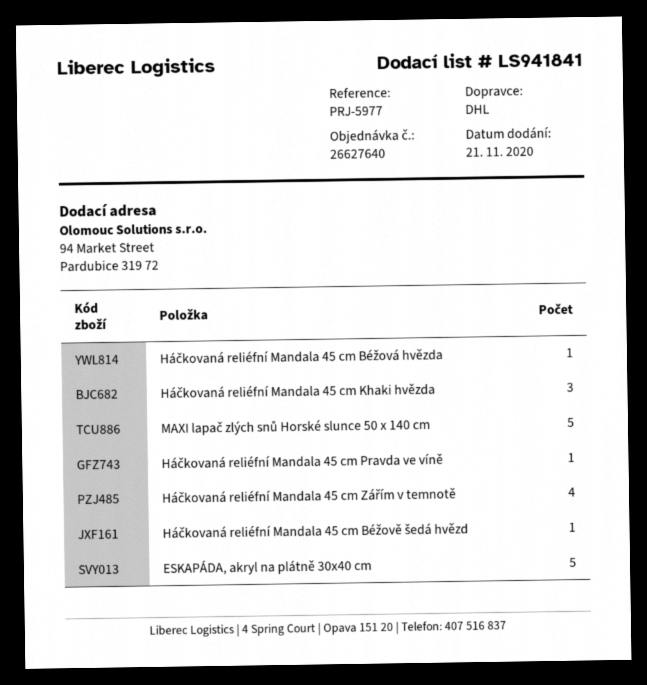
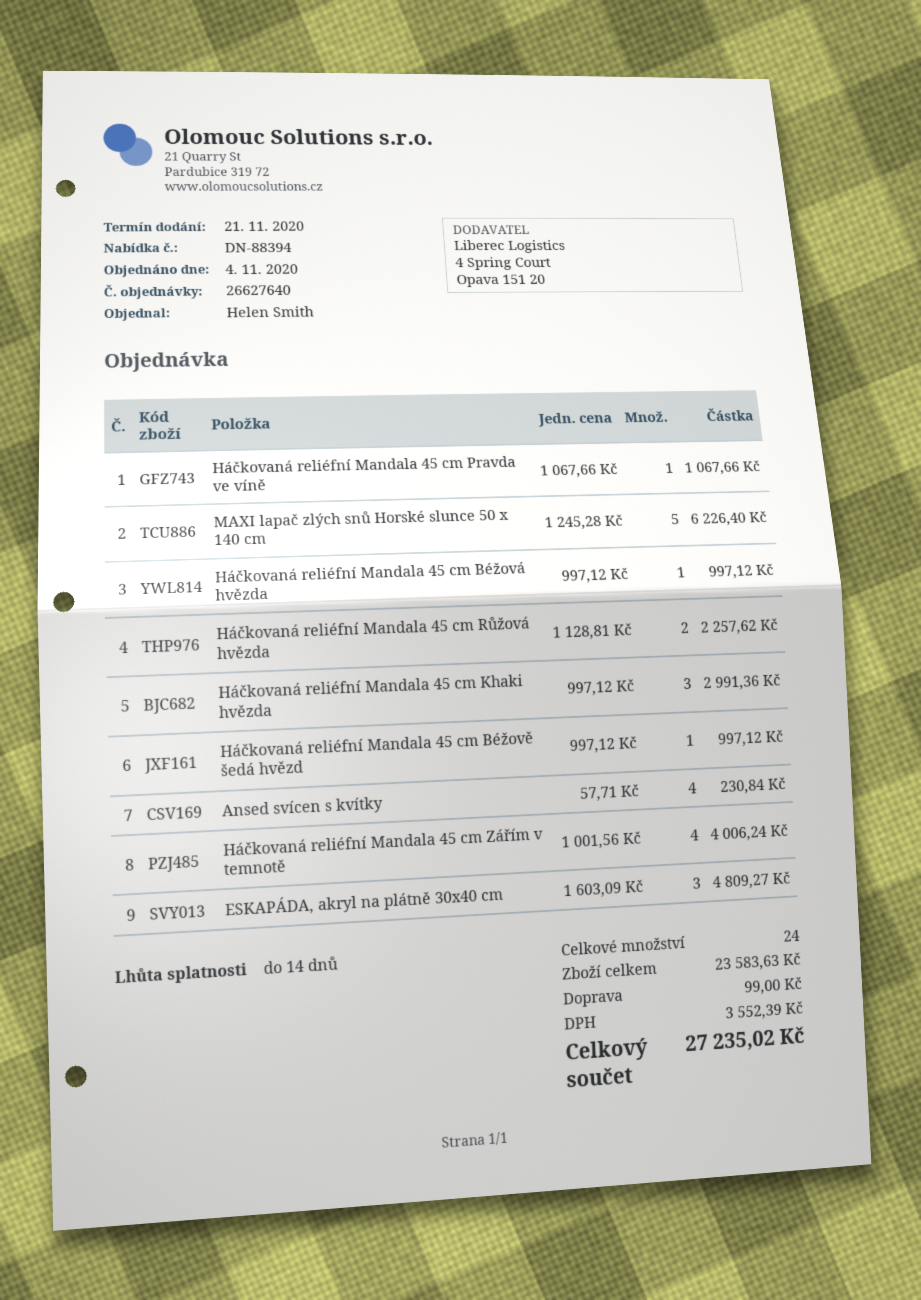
ESKAPÁDA, akryl na plátně 30x40 cm: 5 -> 3
Háčkovaná reliéfní Mandala 45 cm Růžová hvězda: none -> 2
Ansed svícen s kvítky: none -> 4

